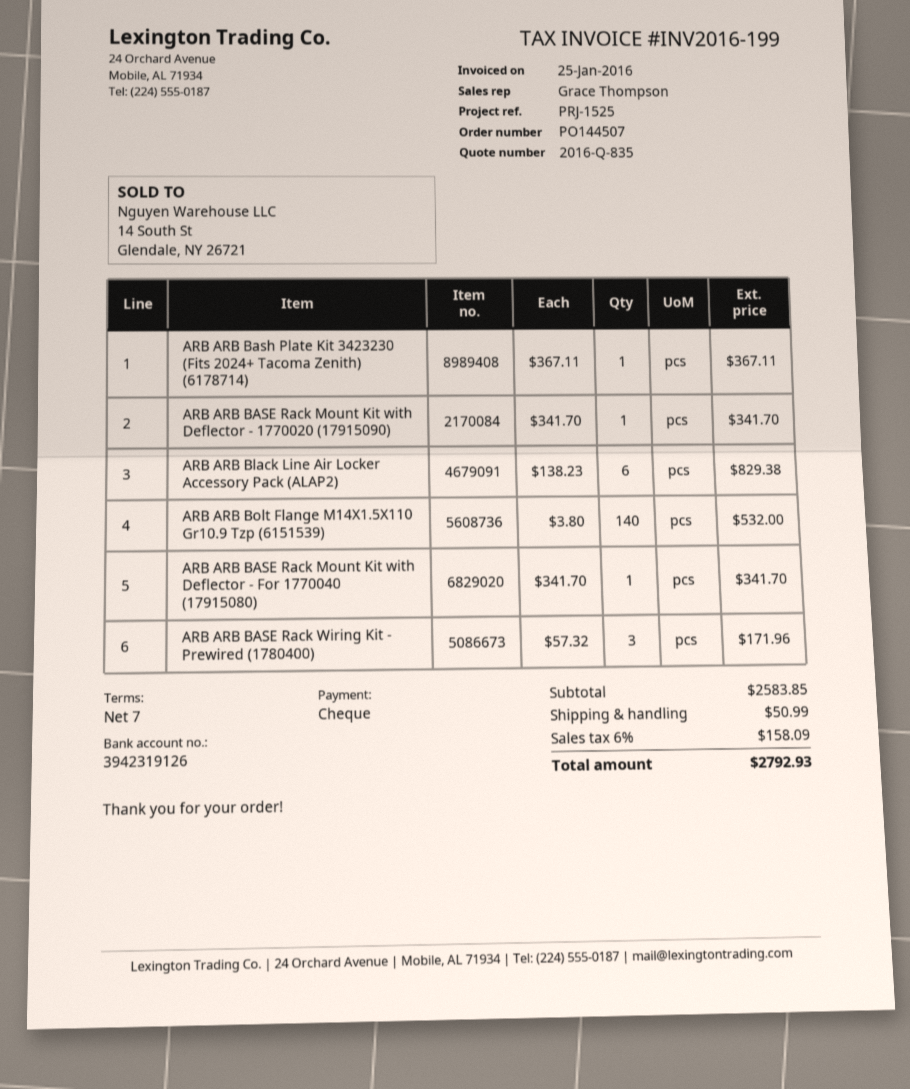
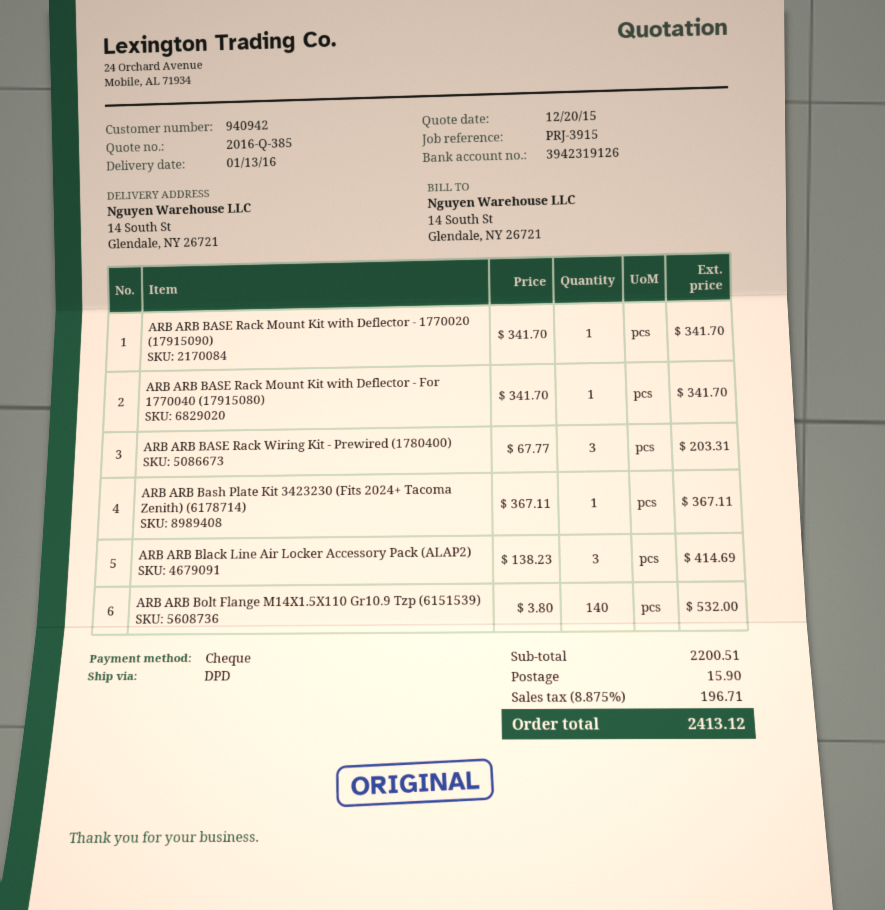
quote number: 2016-Q-835 -> 2016-Q-385
reference: PRJ-1525 -> PRJ-3915
ARB ARB Black Line Air Locker Accessory Pack (ALAP2): 6 x 138.23 = 829.38 -> 3 x 138.23 = 414.69
ARB ARB BASE Rack Wiring Kit - Prewired (1780400): 3 x 57.32 = 171.96 -> 3 x 67.77 = 203.31
subtotal: 2583.85 -> 2200.51
shipping: 50.99 -> 15.90
tax: 6% = 158.09 -> 8.875% = 196.71
total: 2792.93 -> 2413.12

